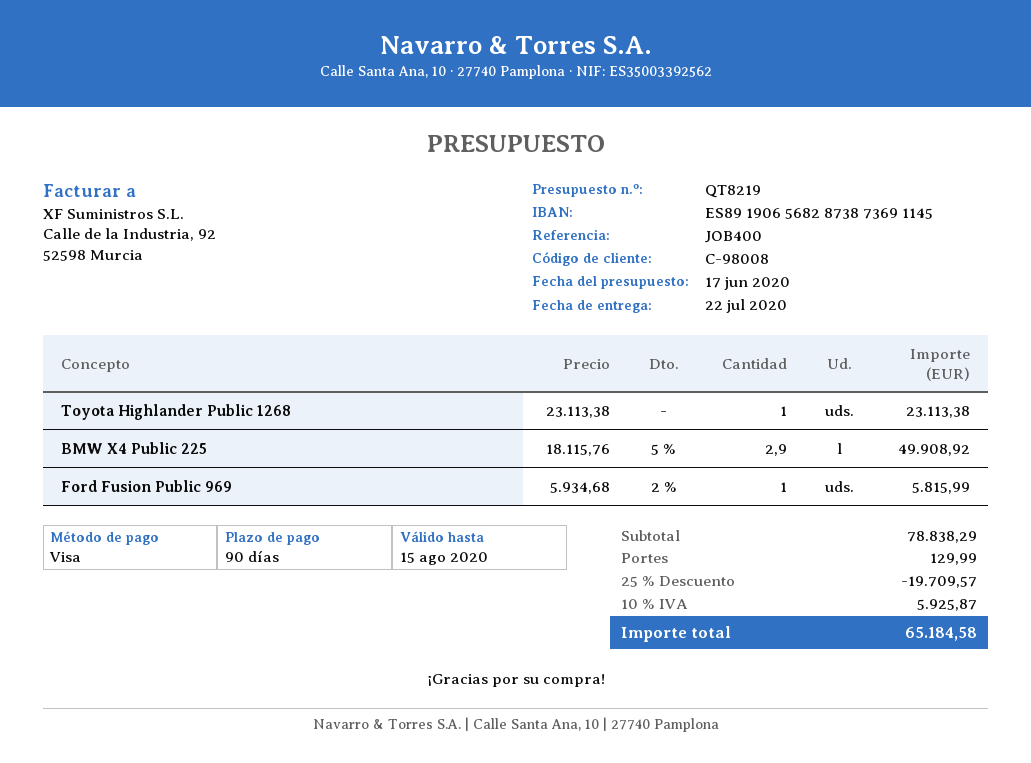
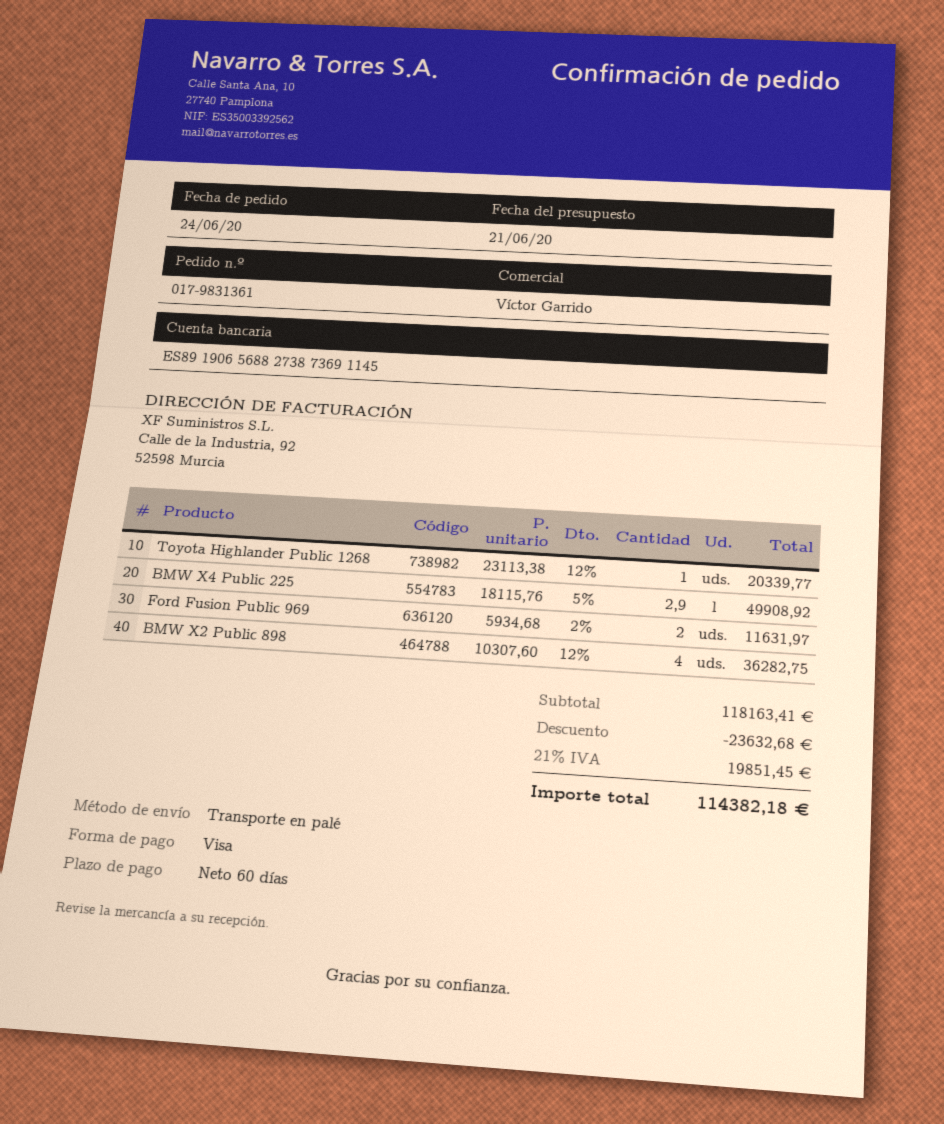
quote date: 2020-06-17 -> 2020-06-21
payment terms: 90 days -> 60 days
bank account: ES8919065682873873691145 -> ES8919065688273873691145
Toyota Highlander Public 1268: 1 x 23113.38 = 23113.38 -> 1 x 23113.38 - 12% = 20339.77
Ford Fusion Public 969: 1 x 5934.68 - 2% = 5815.99 -> 2 x 5934.68 - 2% = 11631.97
BMW X2 Public 898: none -> 4 x 10307.60 - 12% = 36282.75
subtotal: 78838.29 -> 118163.41
discount: 19709.57 -> 23632.68
shipping: 129.99 -> none
tax: 10% = 5925.87 -> 21% = 19851.45
total: 65184.58 -> 114382.18

